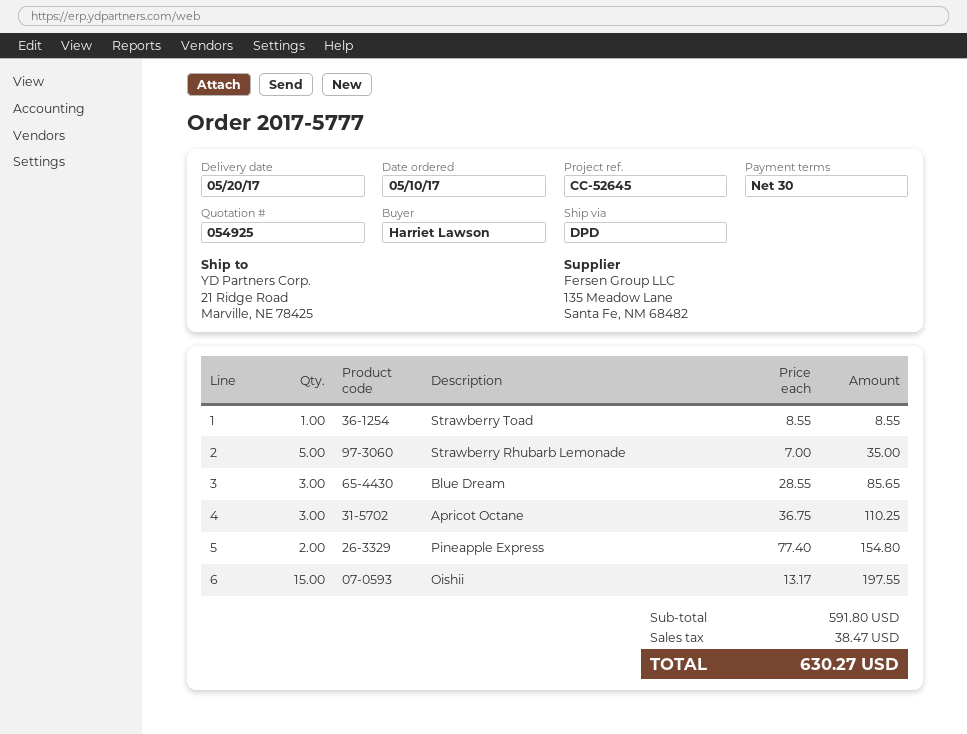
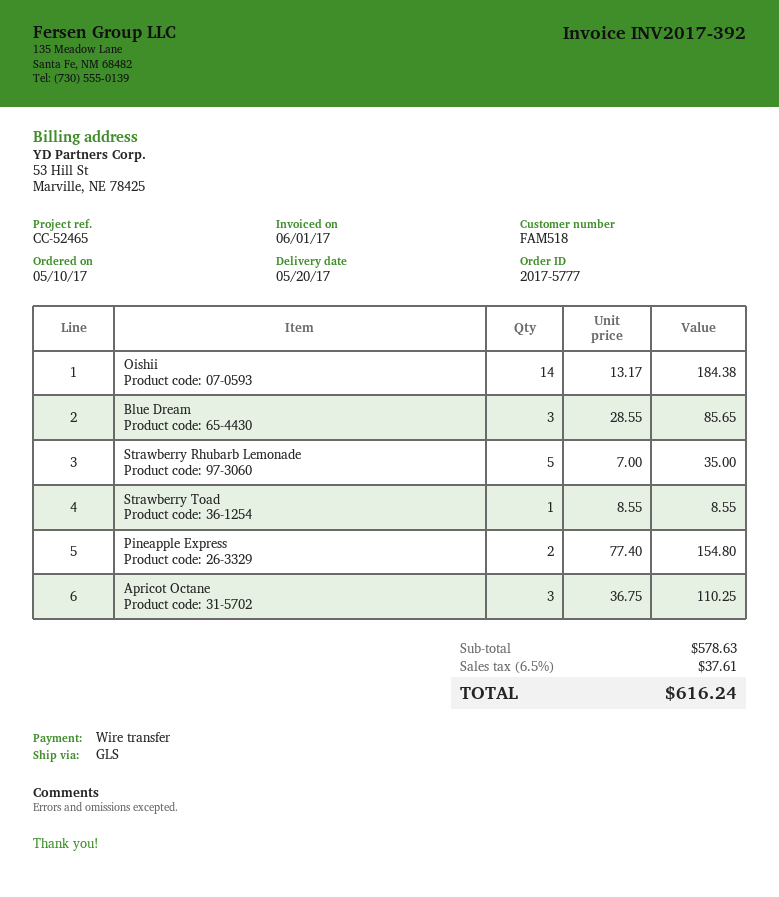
reference: CC-52645 -> CC-52465
shipping method: DPD -> GLS
Oishii: 15 x 13.17 = 197.55 -> 14 x 13.17 = 184.38
subtotal: 591.80 -> 578.63
tax: 38.47 -> 37.61
total: 630.27 -> 616.24

